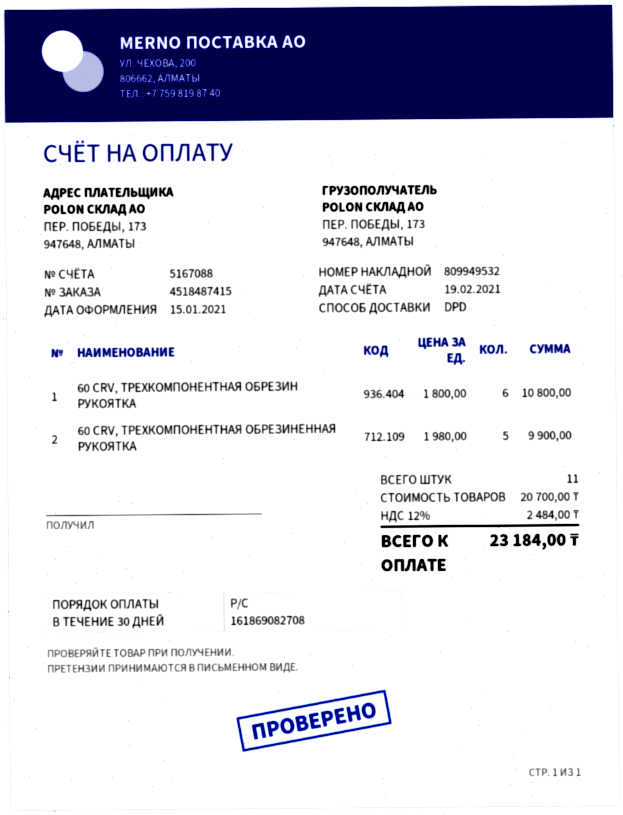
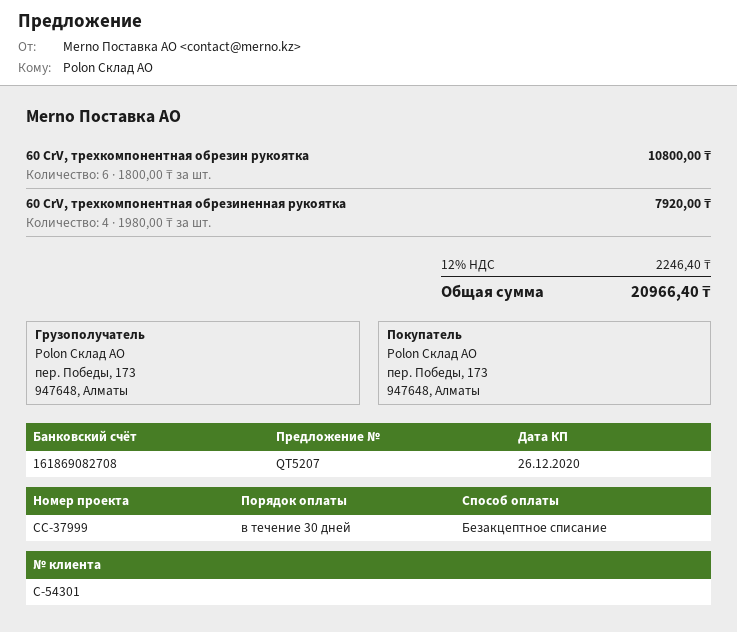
60 CRV, ТРЕХКОМПОНЕНТНАЯ ОБРЕЗИНЕННАЯ РУКОЯТКА: 5 x 1980.00 = 9900.00 -> 4 x 1980.00 = 7920.00
tax: 12% = 2484.00 -> 12% = 2246.40
total: 23184.00 -> 20966.40

